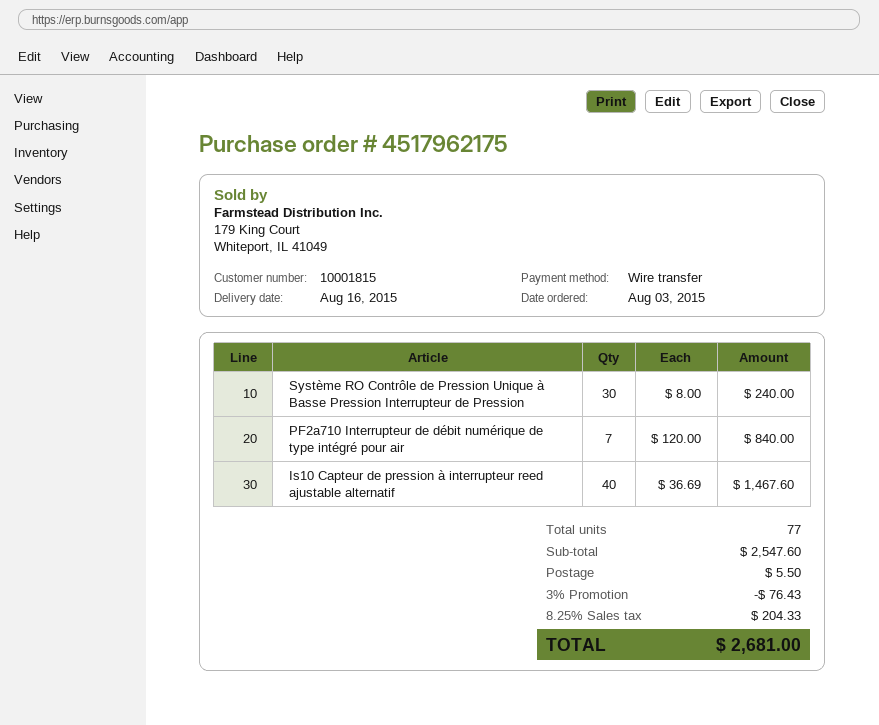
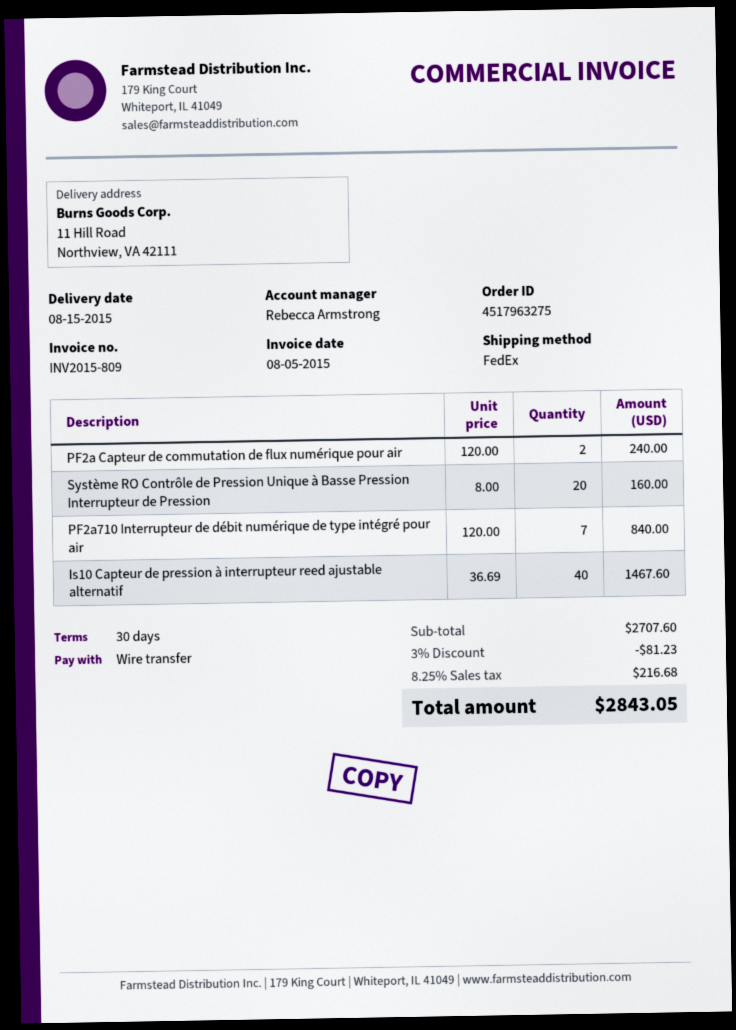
order number: 4517962175 -> 4517963275
delivery date: 2015-08-16 -> 2015-08-15
Système RO Contrôle de Pression Unique à Basse Pression Interrupteur de Pression: 30 x 8.00 = 240.00 -> 20 x 8.00 = 160.00
PF2a Capteur de commutation de flux numérique pour air: none -> 2 x 120.00 = 240.00
subtotal: 2547.60 -> 2707.60
discount: 3% = 76.43 -> 3% = 81.23
shipping: 5.50 -> none
tax: 8.25% = 204.33 -> 8.25% = 216.68
total: 2681.00 -> 2843.05

